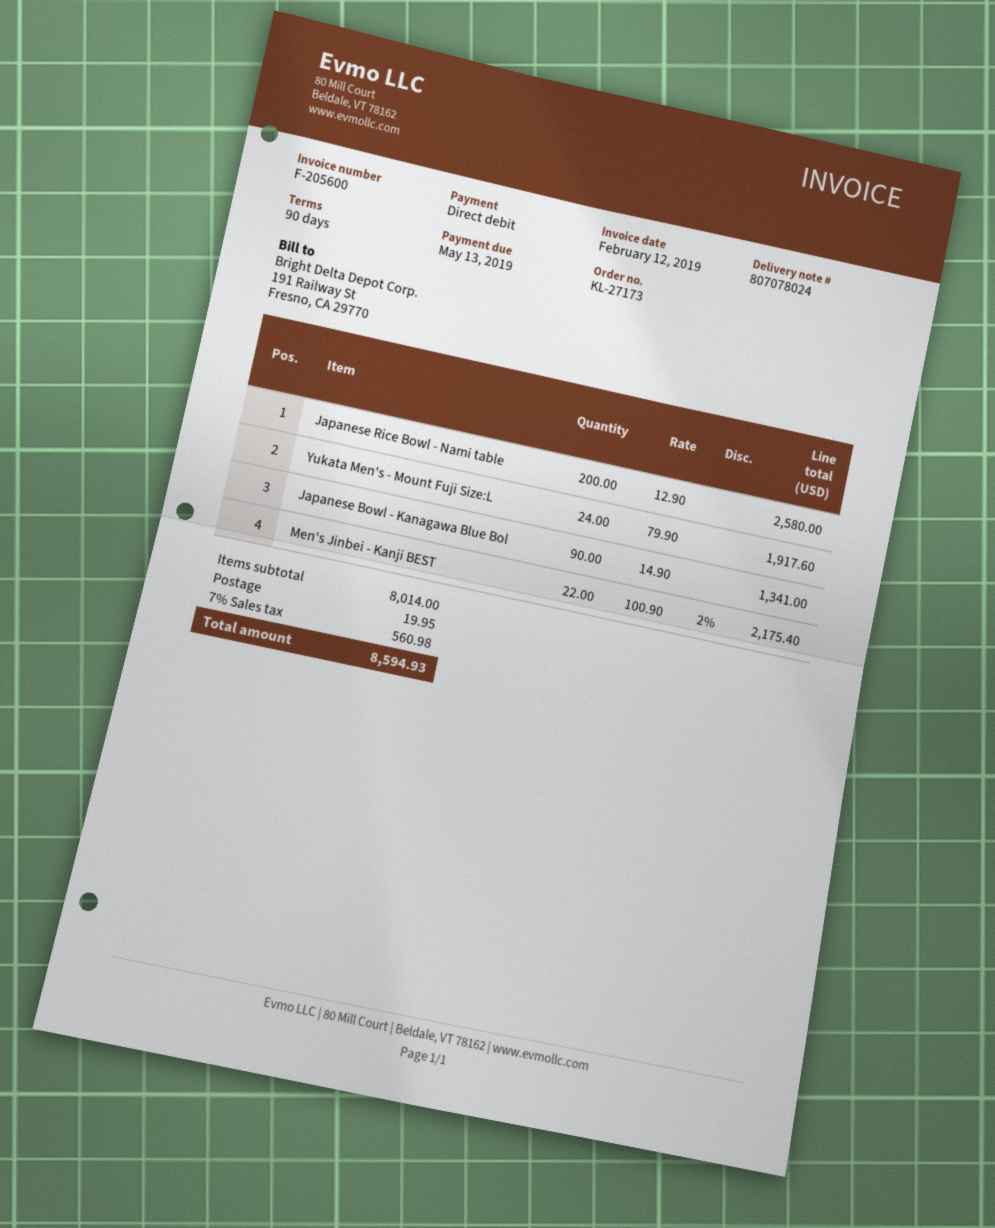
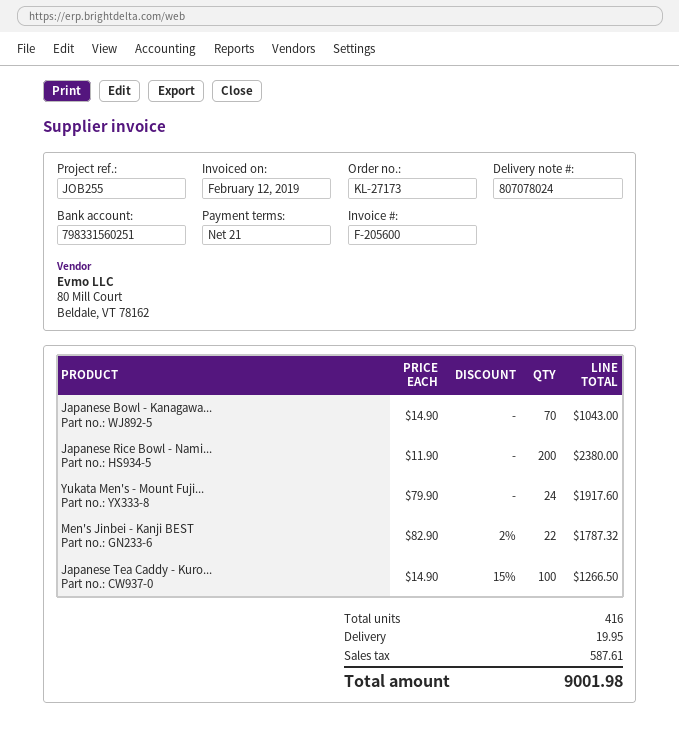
payment terms: 90 days -> 21 days
Japanese Rice Bowl - Nami table: 200 x 12.90 = 2580.00 -> 200 x 11.90 = 2380.00
Japanese Bowl - Kanagawa Blue Bol: 90 x 14.90 = 1341.00 -> 70 x 14.90 = 1043.00
Men's Jinbei - Kanji BEST: 22 x 100.90 - 2% = 2175.40 -> 22 x 82.90 - 2% = 1787.32
Japanese Tea Caddy - Kuro...: none -> 100 x 14.90 - 15% = 1266.50
tax: 560.98 -> 587.61
total: 8594.93 -> 9001.98

